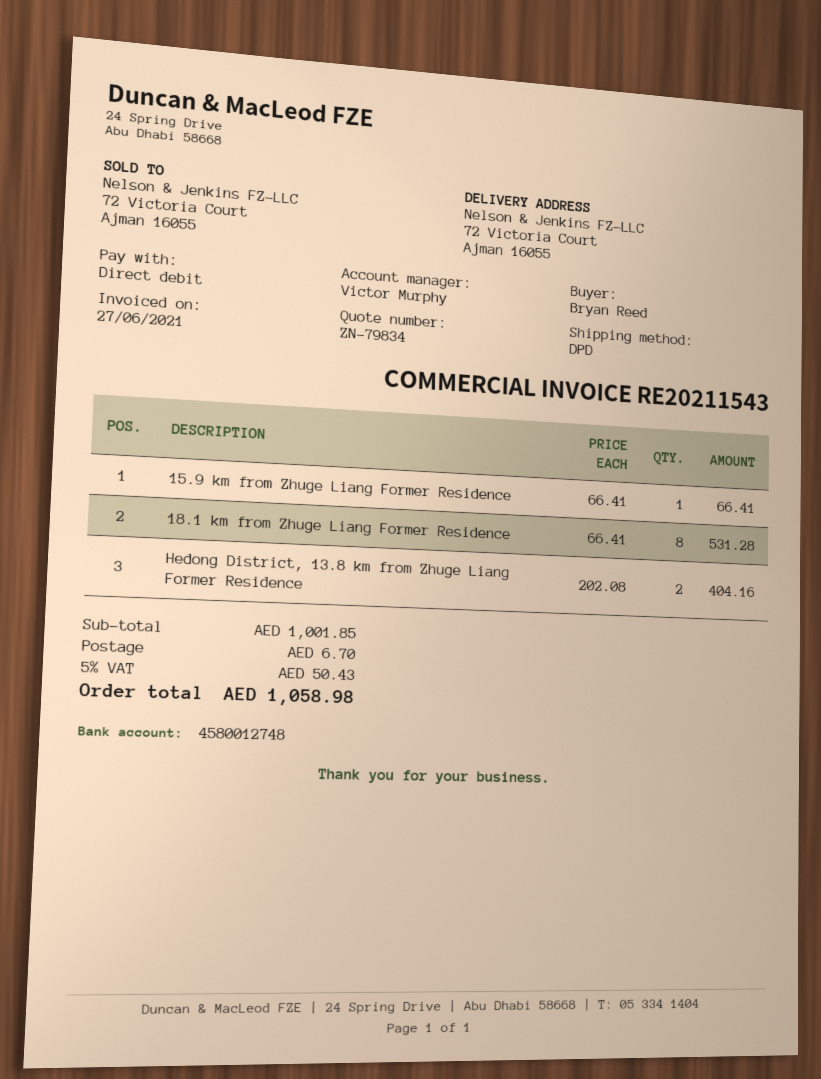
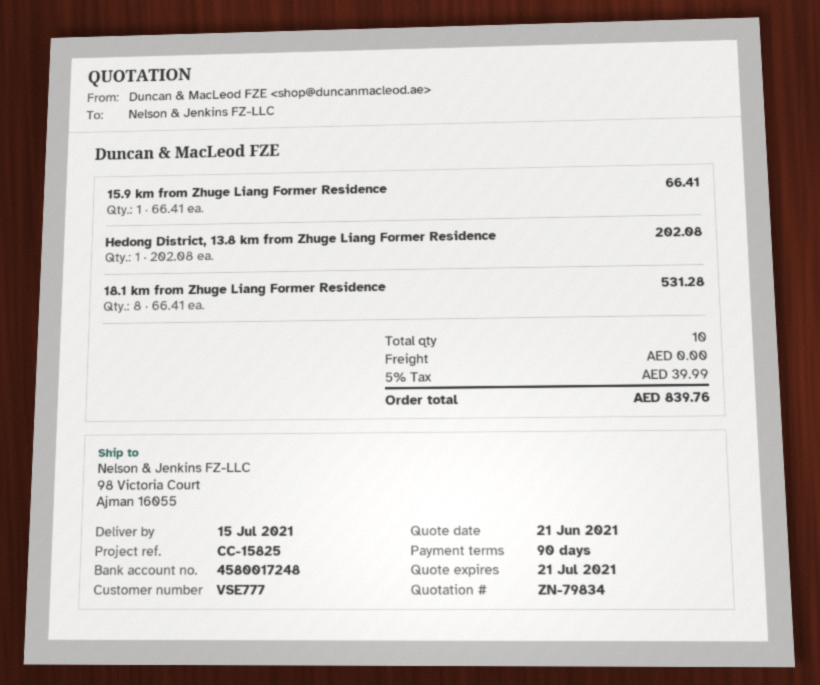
bank account: 4580012748 -> 4580017248
ship to: 72 Victoria Court, Ajman 16055 -> 98 Victoria Court, Ajman 16055
Hedong District, 13.8 km from Zhuge Liang Former Residence: 2 x 202.08 = 404.16 -> 1 x 202.08 = 202.08
shipping: 6.70 -> 0.00
tax: 5% = 50.43 -> 5% = 39.99
total: 1058.98 -> 839.76

